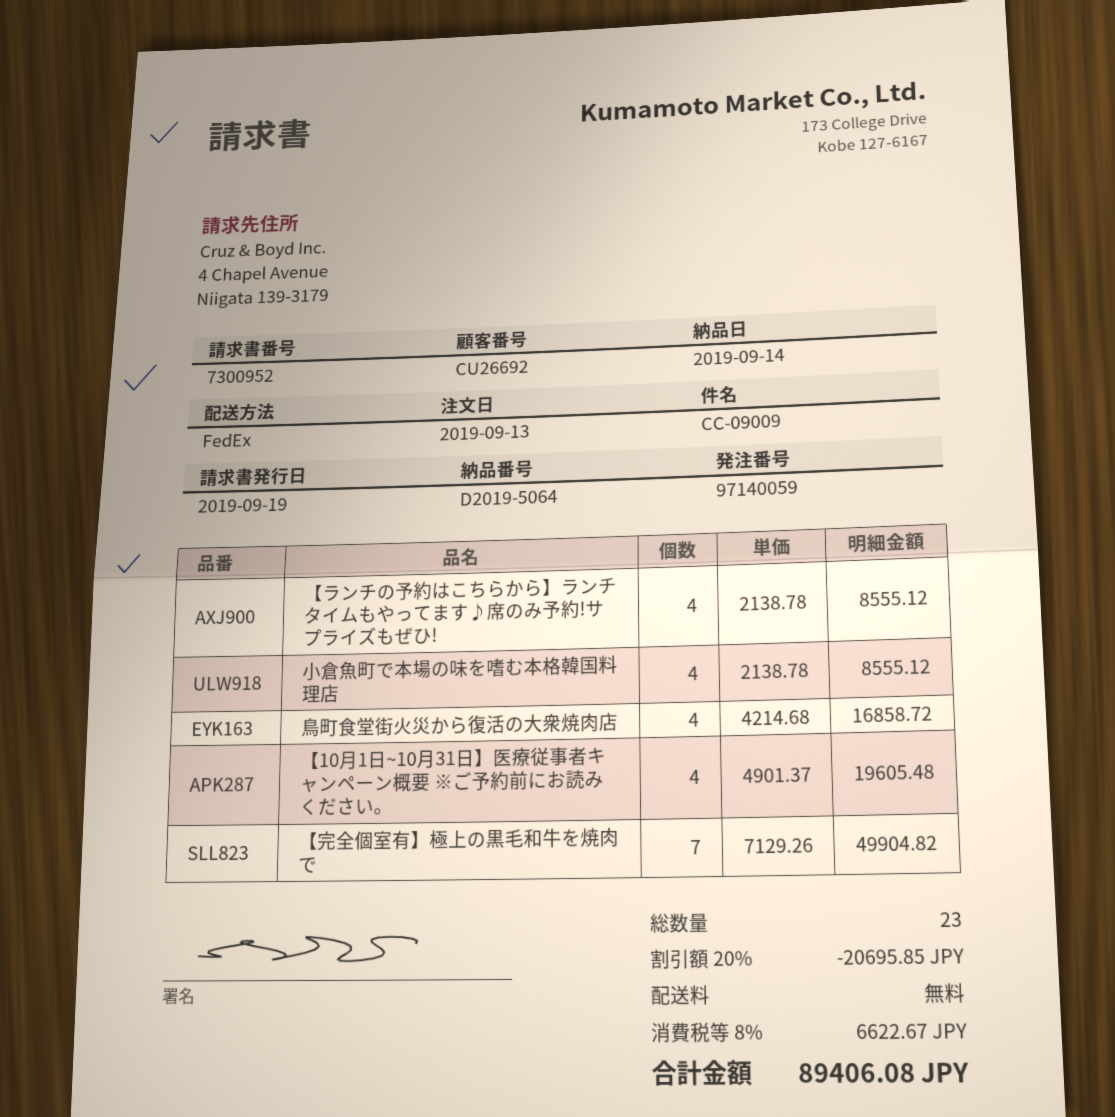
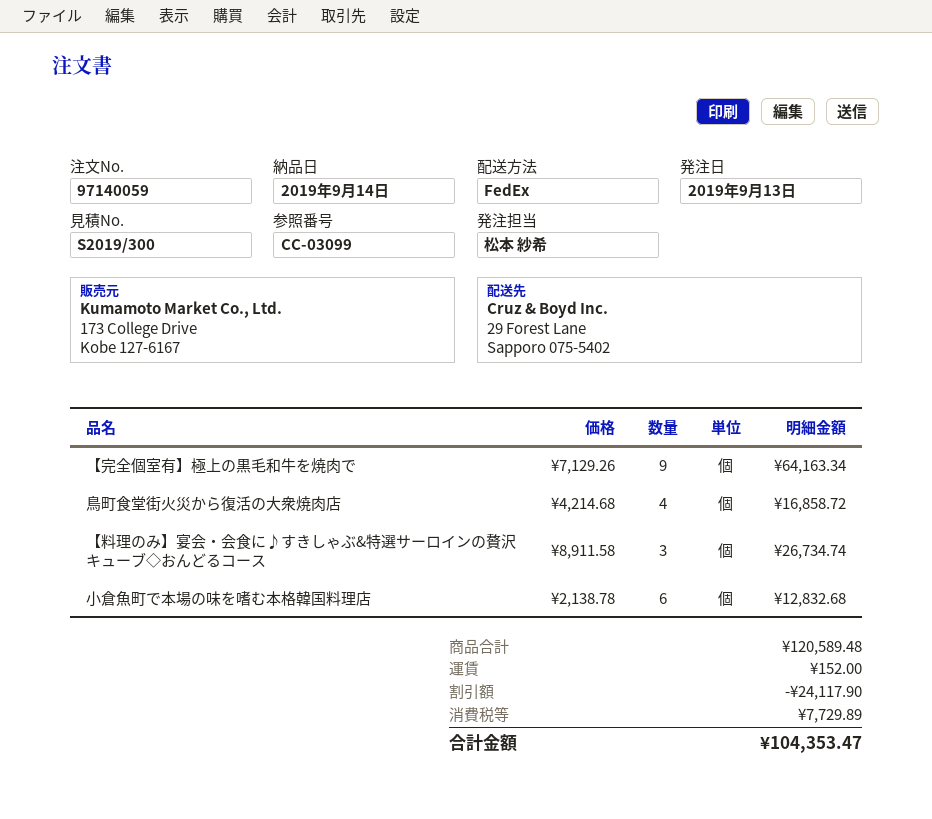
reference: CC-09009 -> CC-03099
【ランチの予約はこちらから】ランチタイムもやってます♪席のみ予約!サプライズもぜひ!: 4 x 2138.78 = 8555.12 -> none
小倉魚町で本場の味を嗜む本格韓国料理店: 4 x 2138.78 = 8555.12 -> 6 x 2138.78 = 12832.68
【10月1日~10月31日】医療従事者キャンペーン概要 ※ご予約前にお読みください。: 4 x 4901.37 = 19605.48 -> none
【完全個室有】極上の黒毛和牛を焼肉で: 7 x 7129.26 = 49904.82 -> 9 x 7129.26 = 64163.34
【料理のみ】宴会・会食に♪すきしゃぶ&特選サーロインの贅沢キューブ◇おんどるコース: none -> 3 x 8911.58 = 26734.74
discount: 20695.85 -> 24117.90
shipping: 0.00 -> 152.00
tax: 6622.67 -> 7729.89
total: 89406.08 -> 104353.47

